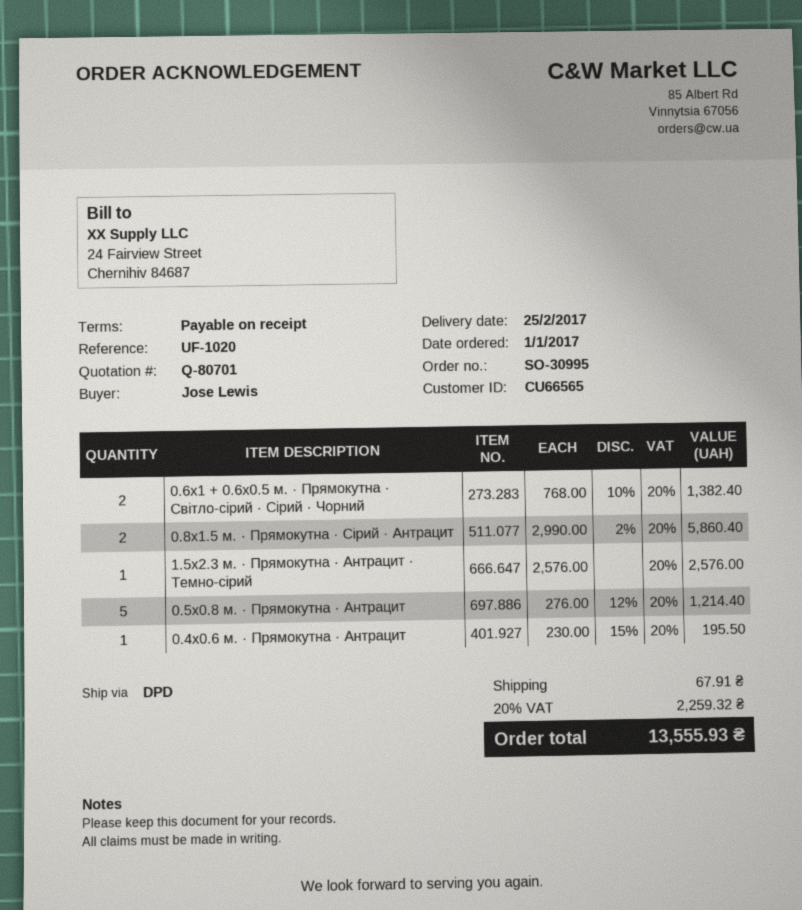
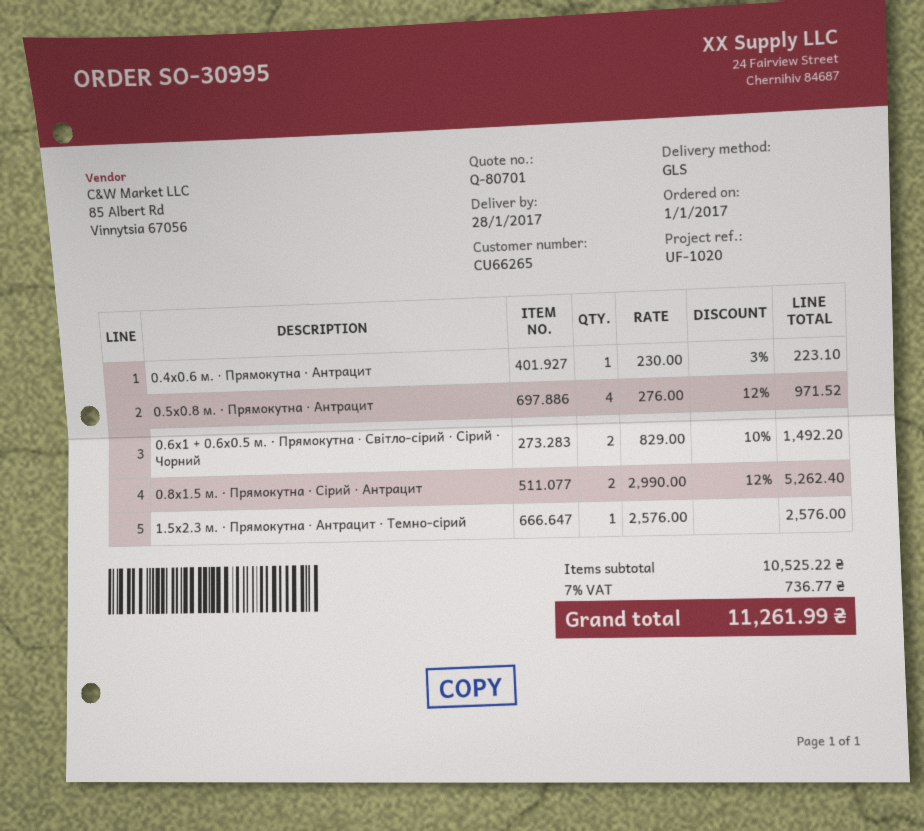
delivery date: 2017-02-25 -> 2017-01-28
customer number: CU66565 -> CU66265
shipping method: DPD -> GLS
0.6x1 + 0.6x0.5 м. · Прямокутна · Світло-сірий · Сірий · Чорний: 2 x 768.00 - 10% = 1382.40 -> 2 x 829.00 - 10% = 1492.20
0.8x1.5 м. · Прямокутна · Сірий · Антрацит: 2 x 2990.00 - 2% = 5860.40 -> 2 x 2990.00 - 12% = 5262.40
0.5x0.8 м. · Прямокутна · Антрацит: 5 x 276.00 - 12% = 1214.40 -> 4 x 276.00 - 12% = 971.52
0.4x0.6 м. · Прямокутна · Антрацит: 1 x 230.00 - 15% = 195.50 -> 1 x 230.00 - 3% = 223.10
shipping: 67.91 -> none
tax: 20% = 2259.32 -> 7% = 736.77
total: 13555.93 -> 11261.99

